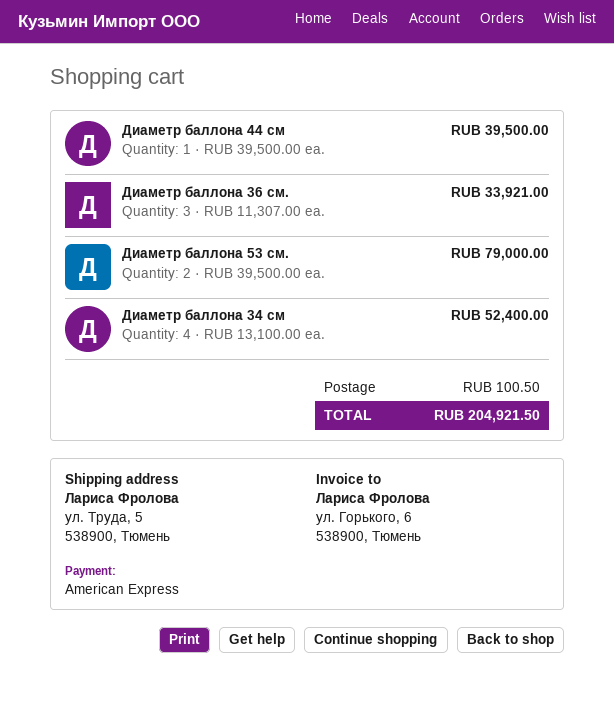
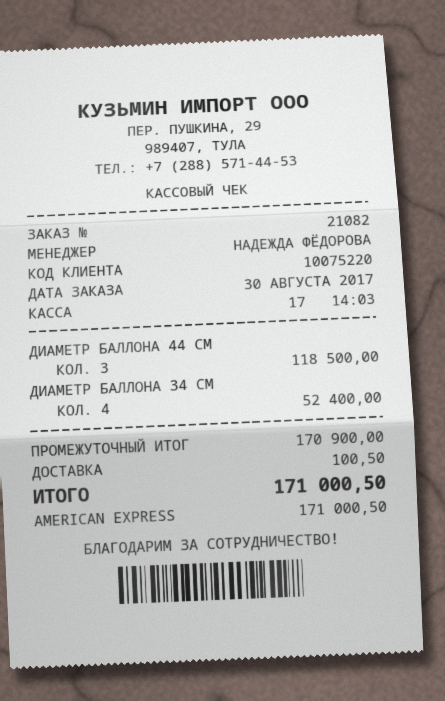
Диаметр баллона 44 см: 1 for 39500.00 -> 3 for 118500.00
Диаметр баллона 36 см.: 3 for 33921.00 -> none
Диаметр баллона 53 см.: 2 for 79000.00 -> none
total: 204921.50 -> 171000.50

